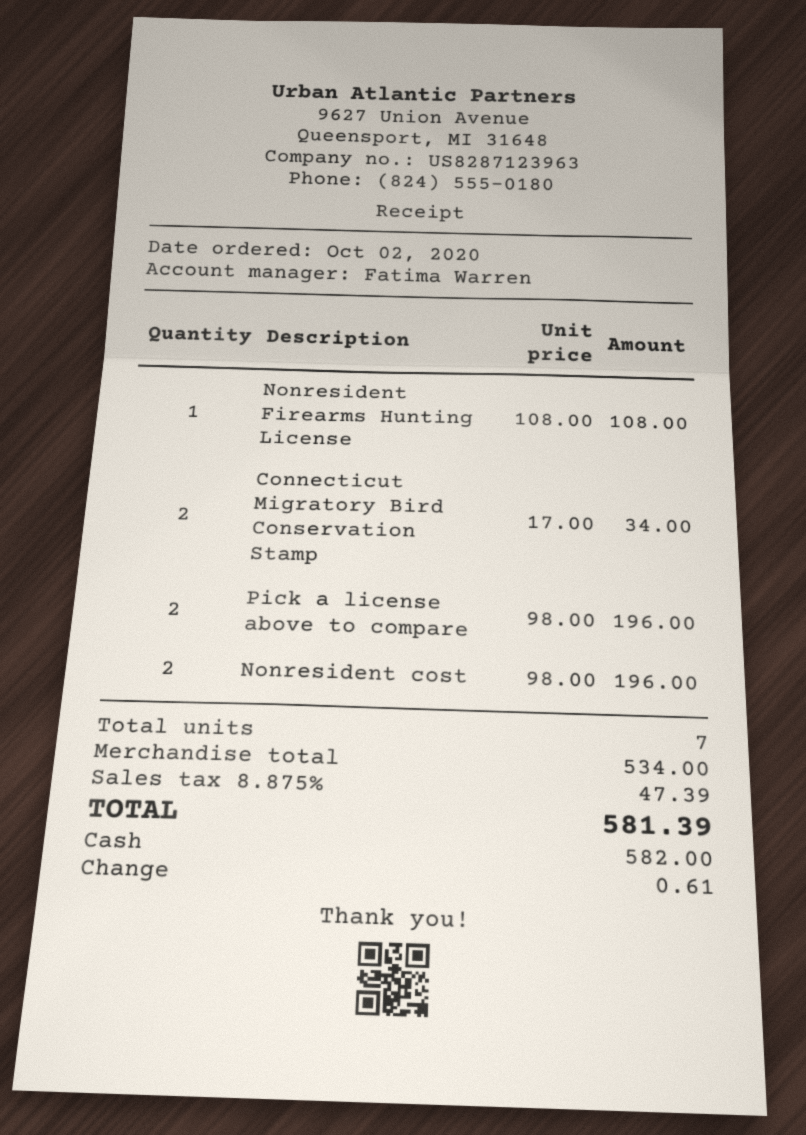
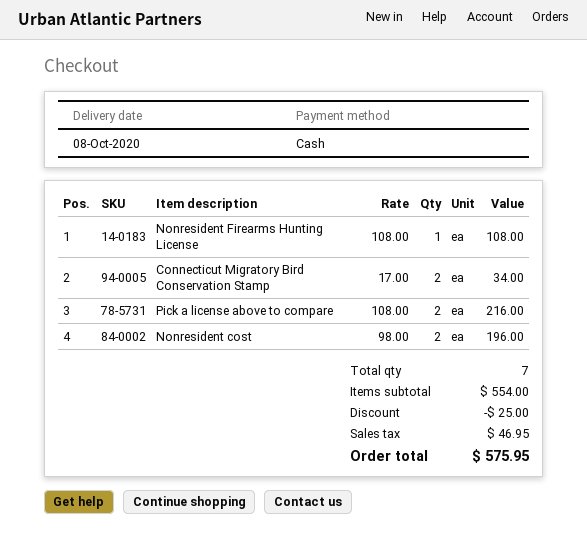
Pick a license above to compare: 2 x 98.00 = 196.00 -> 2 x 108.00 = 216.00
subtotal: 534.00 -> 554.00
discount: none -> 25.00
tax: 47.39 -> 46.95
total: 581.39 -> 575.95

